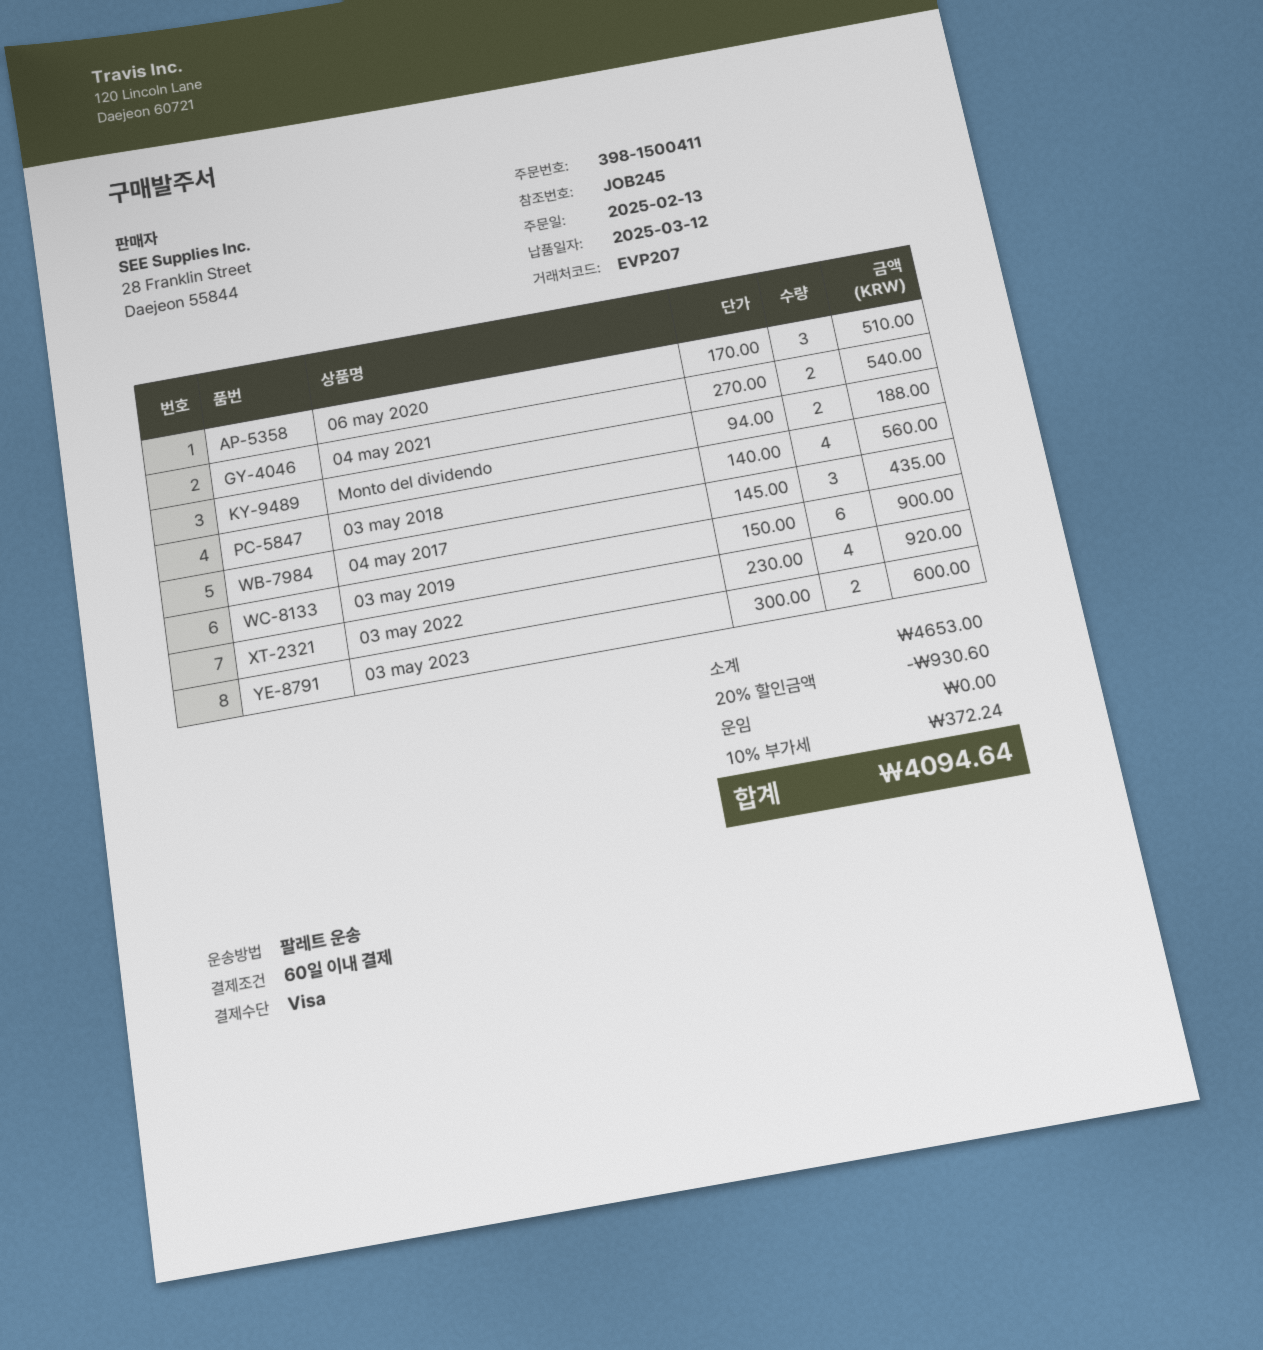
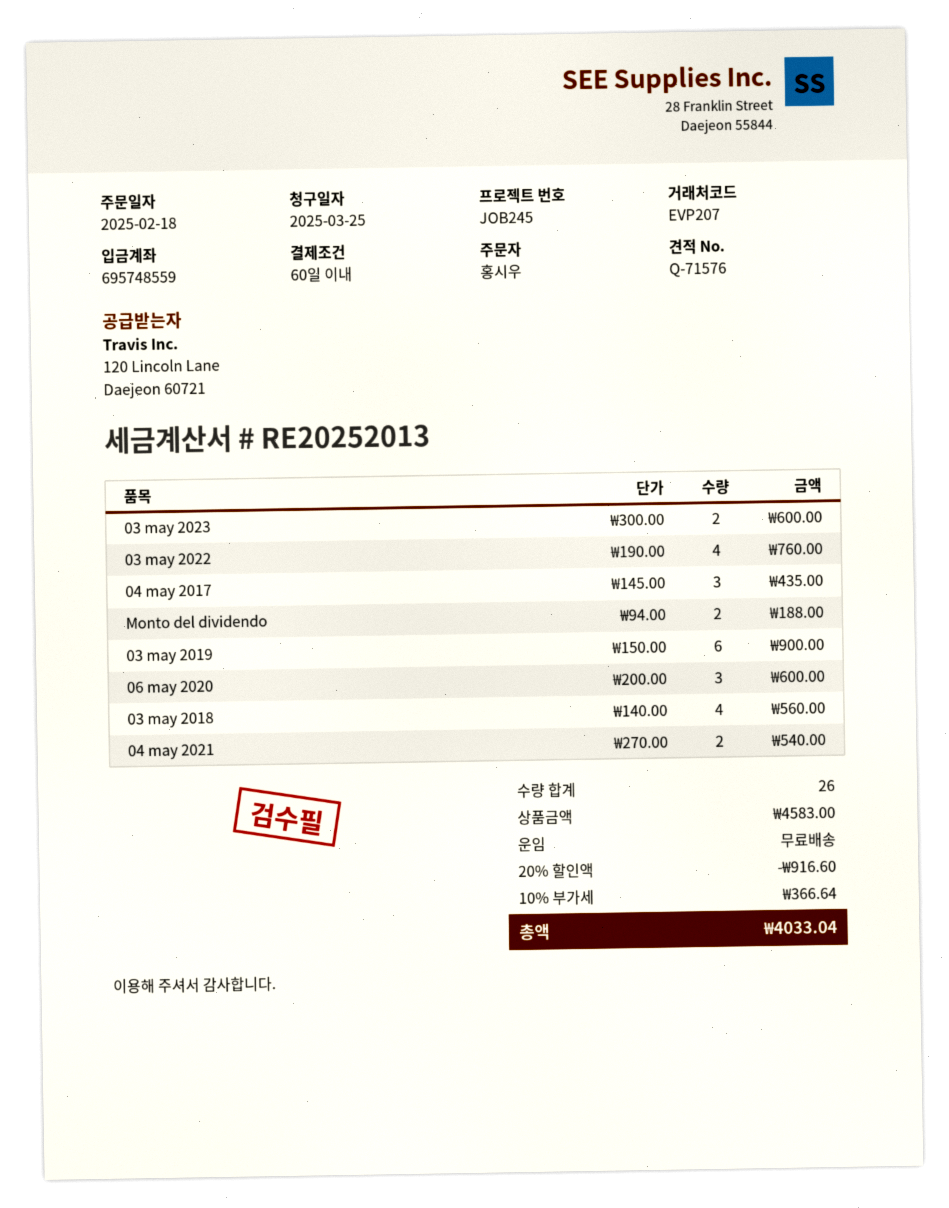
order date: 2025-02-13 -> 2025-02-18
06 may 2020: 3 x 170.00 = 510.00 -> 3 x 200.00 = 600.00
03 may 2022: 4 x 230.00 = 920.00 -> 4 x 190.00 = 760.00
subtotal: 4653.00 -> 4583.00
discount: 20% = 930.60 -> 20% = 916.60
tax: 10% = 372.24 -> 10% = 366.64
total: 4094.64 -> 4033.04

